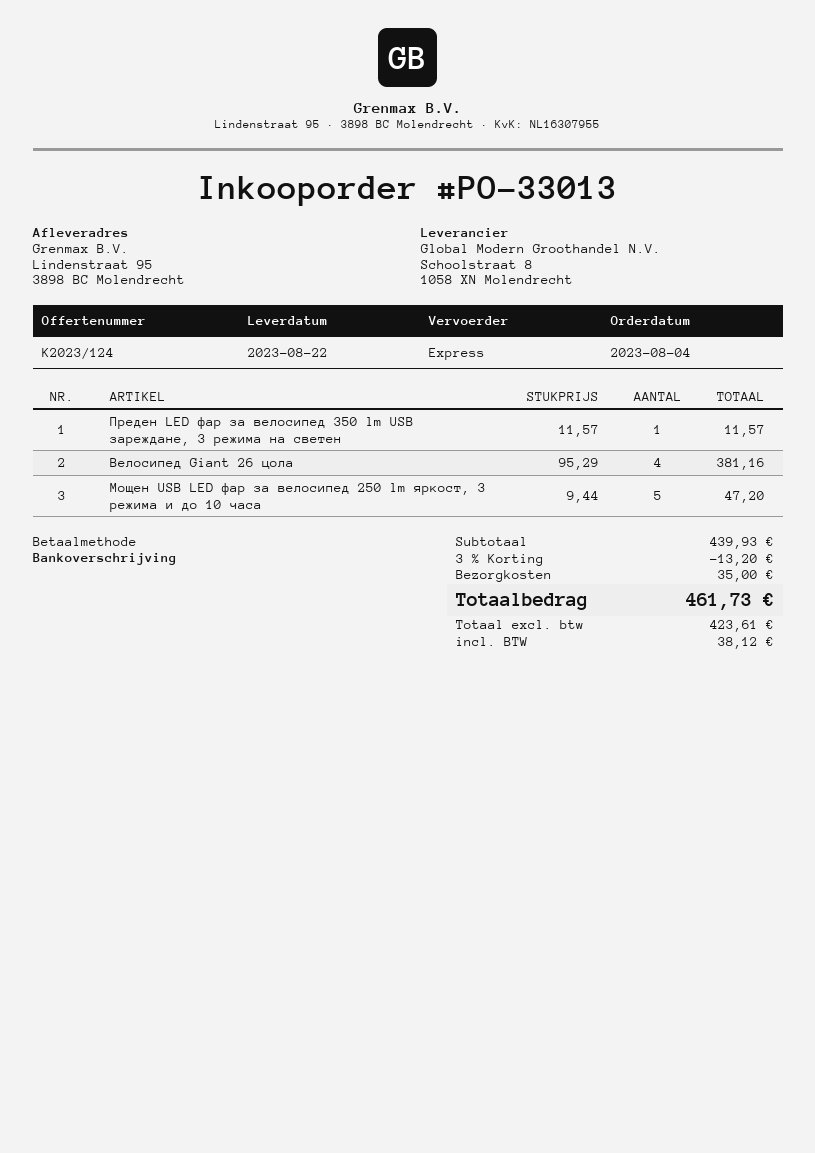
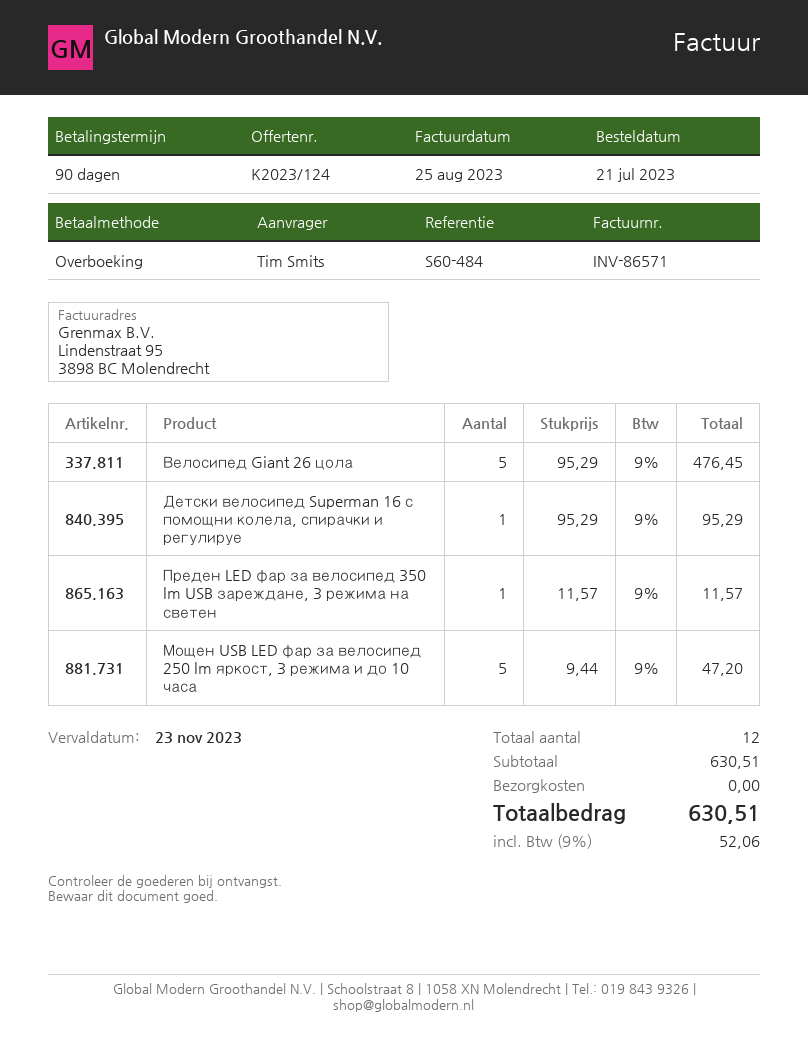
order date: 2023-08-04 -> 2023-07-21
Велосипед Giant 26 цола: 4 x 95.29 = 381.16 -> 5 x 95.29 = 476.45
Детски велосипед Superman 16 с помощни колела, спирачки и регулируе: none -> 1 x 95.29 = 95.29
subtotal: 439.93 -> 630.51
discount: 3% = 13.20 -> none
shipping: 35.00 -> 0.00
tax: 38.12 -> 52.06
total: 461.73 -> 630.51

